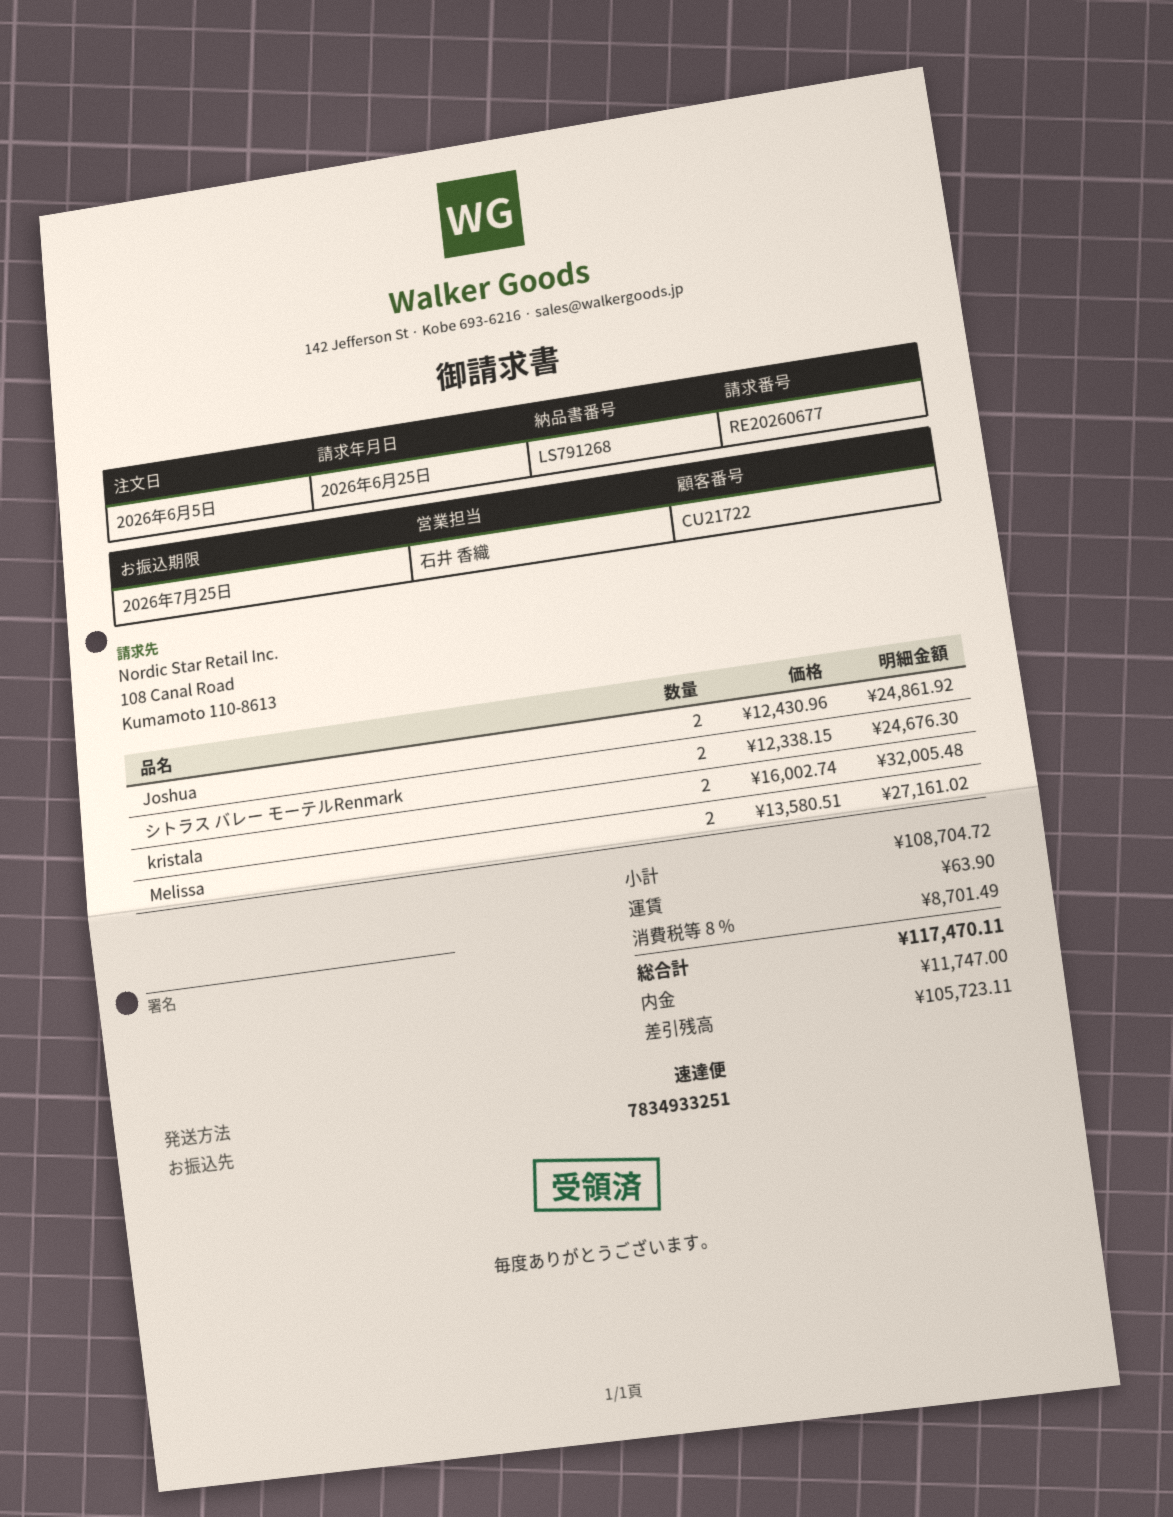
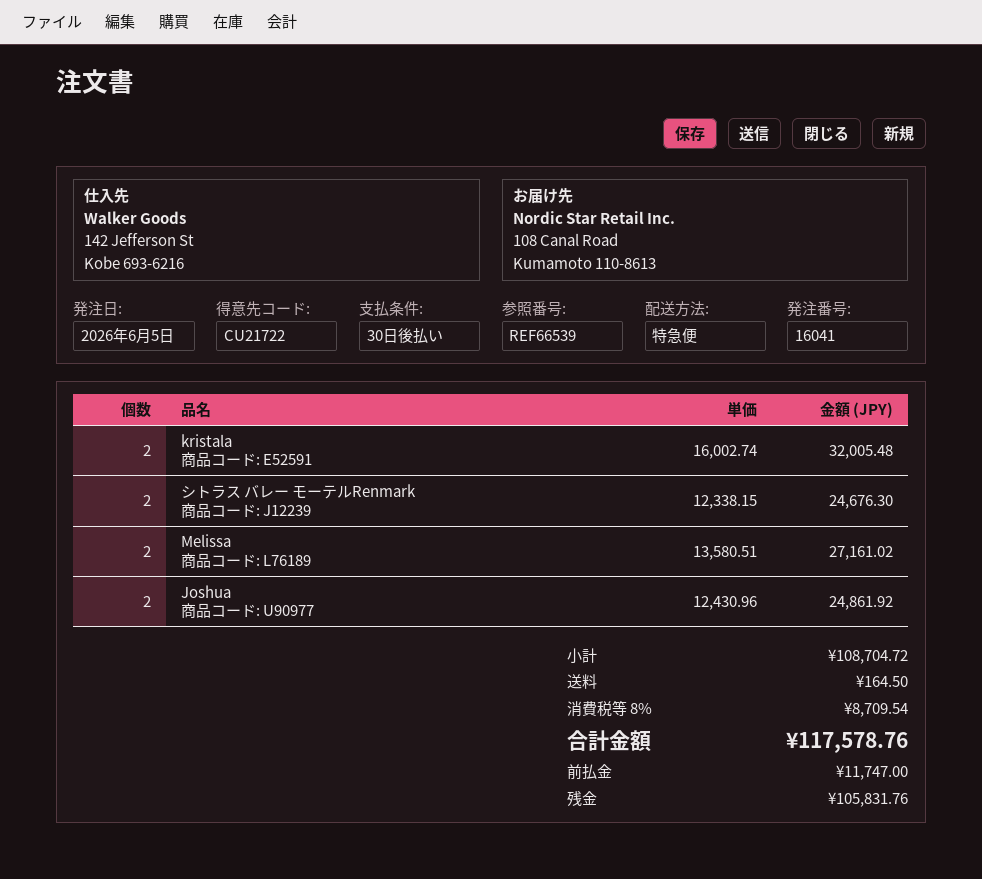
shipping: 63.90 -> 164.50
tax: 8% = 8701.49 -> 8% = 8709.54
total: 117470.11 -> 117578.76
balance: 105723.11 -> 105831.76

